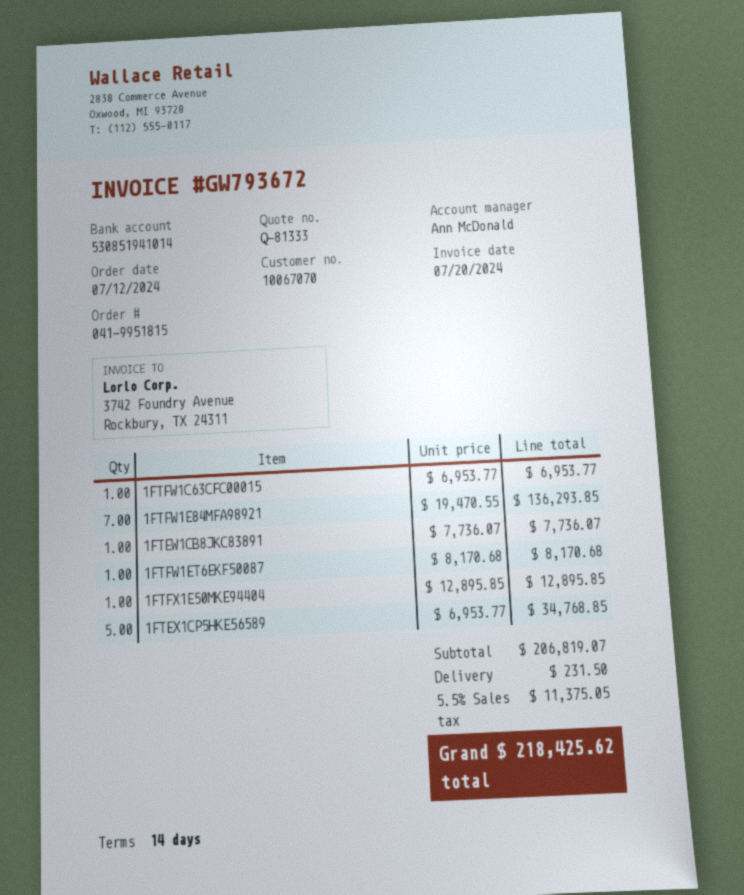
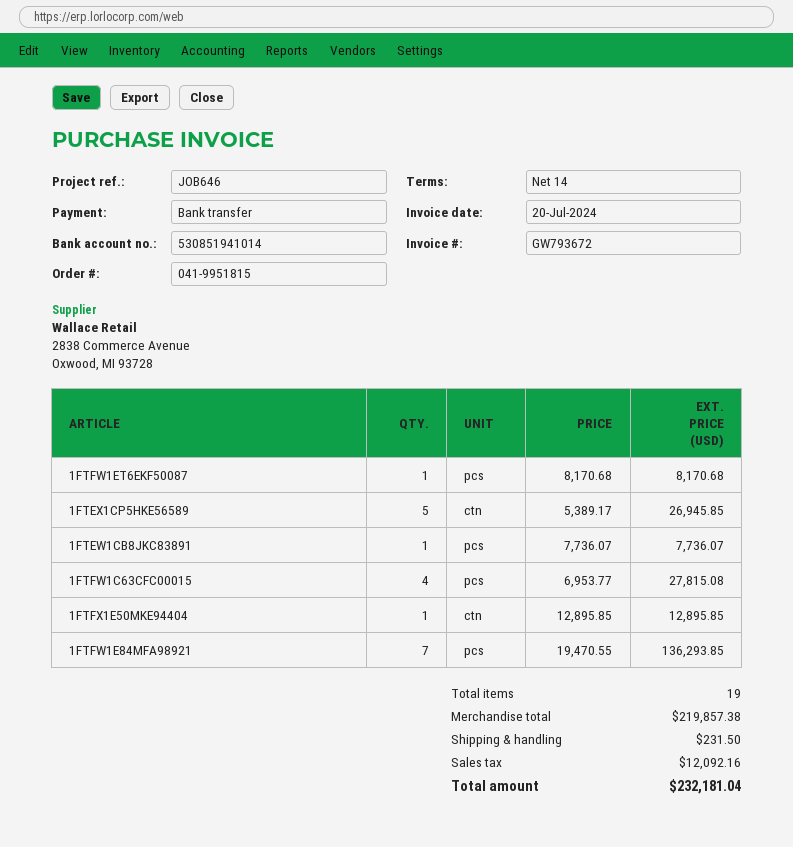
1FTFW1C63CFC00015: 1 x 6953.77 = 6953.77 -> 4 x 6953.77 = 27815.08
1FTEX1CP5HKE56589: 5 x 6953.77 = 34768.85 -> 5 x 5389.17 = 26945.85
subtotal: 206819.07 -> 219857.38
tax: 11375.05 -> 12092.16
total: 218425.62 -> 232181.04

